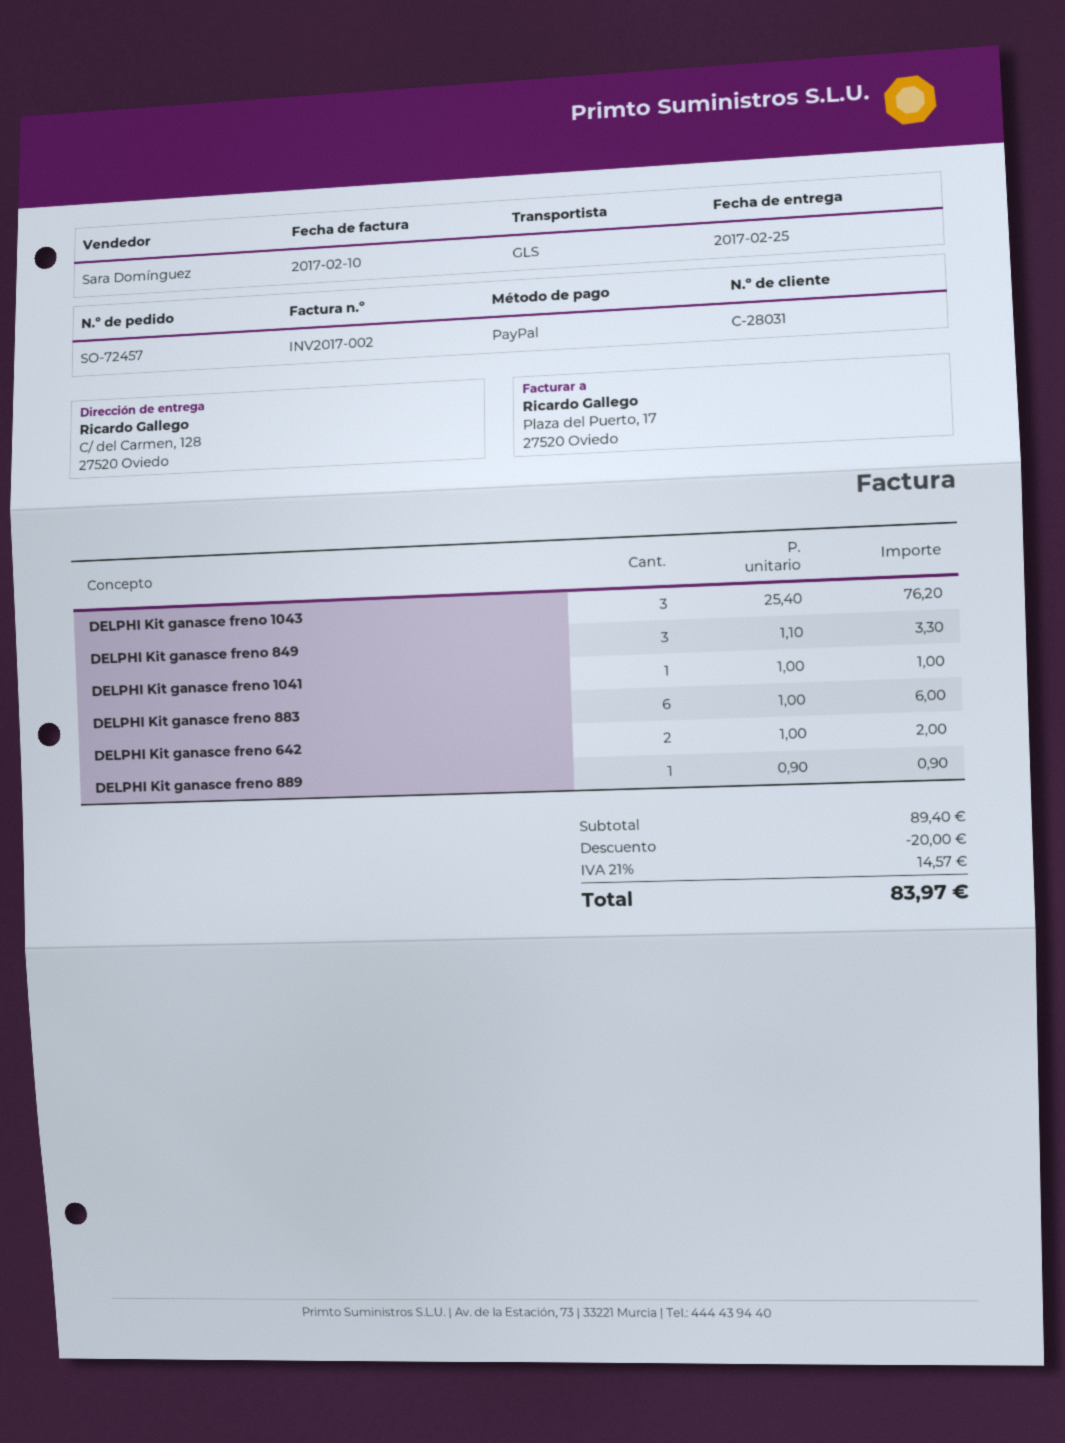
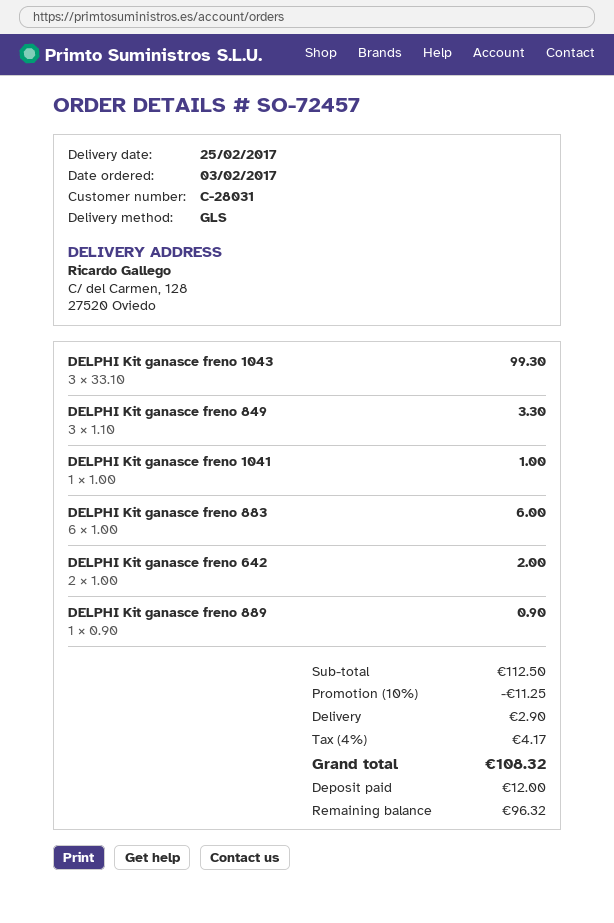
DELPHI Kit ganasce freno 1043: 3 x 25.40 = 76.20 -> 3 x 33.10 = 99.30
subtotal: 89.40 -> 112.50
discount: 20.00 -> 11.25
shipping: none -> 2.90
tax: 21% = 14.57 -> 4% = 4.17
total: 83.97 -> 108.32

